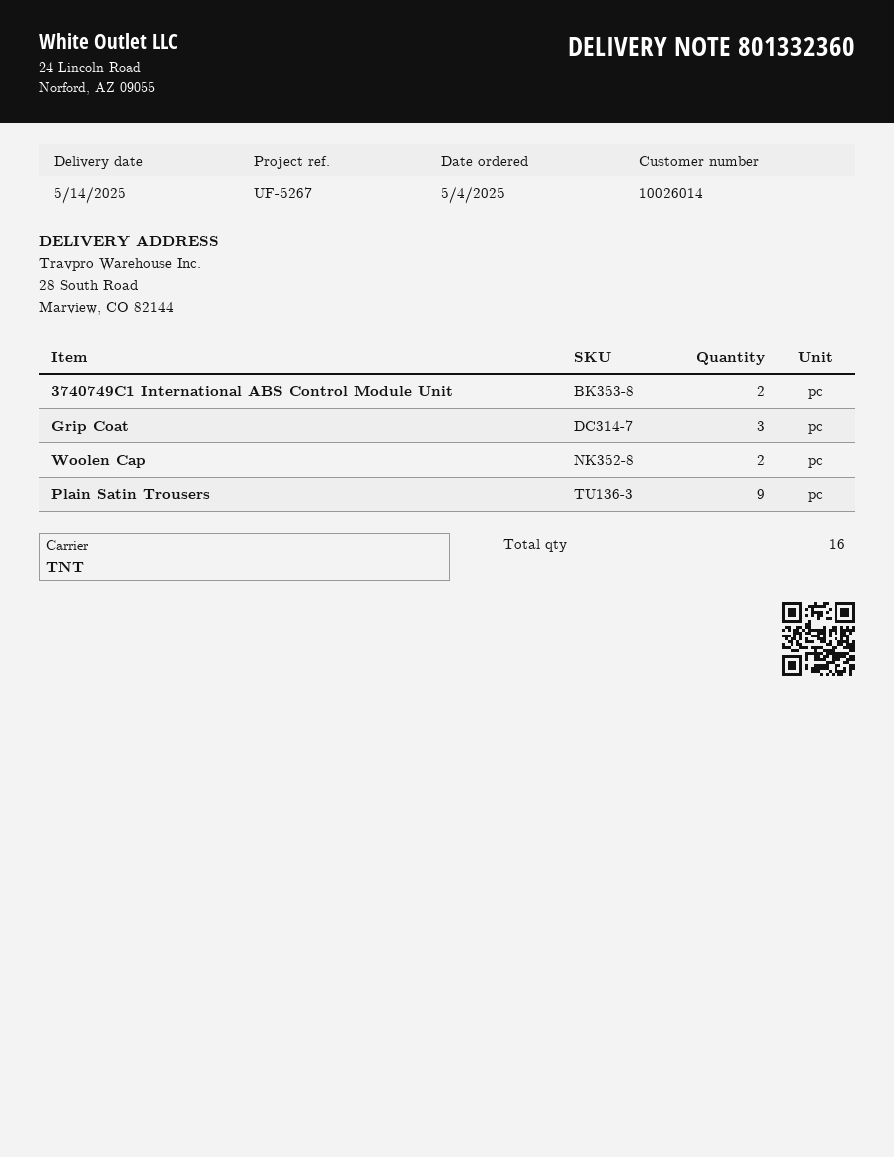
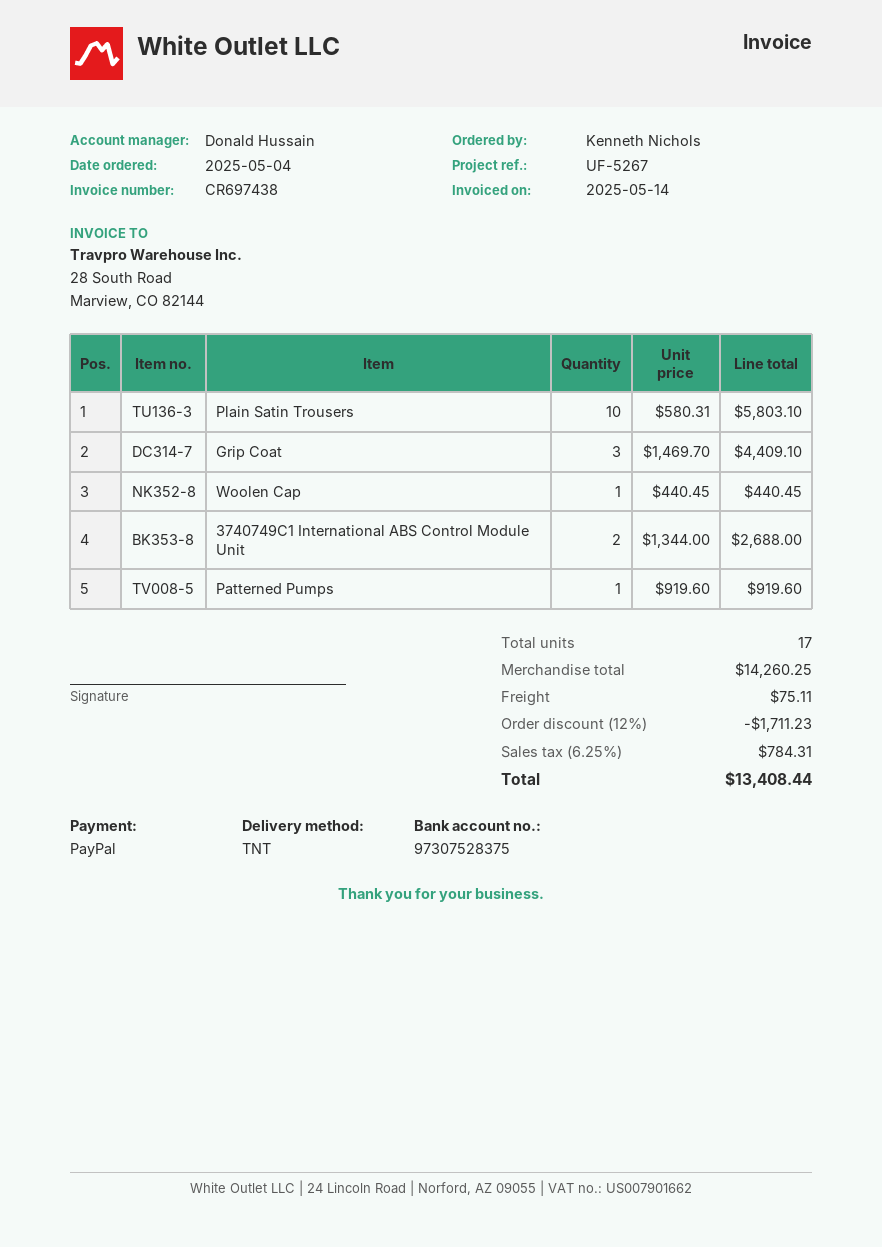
Woolen Cap: 2 -> 1
Plain Satin Trousers: 9 -> 10
Patterned Pumps: none -> 1
total quantity: 16 -> 17

